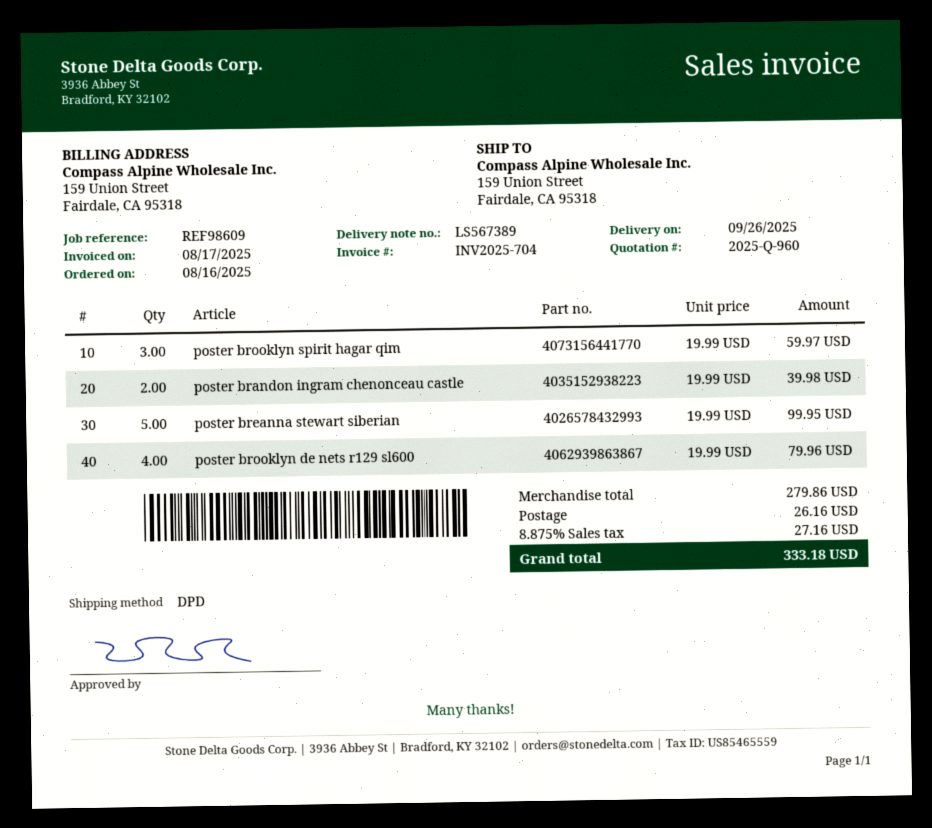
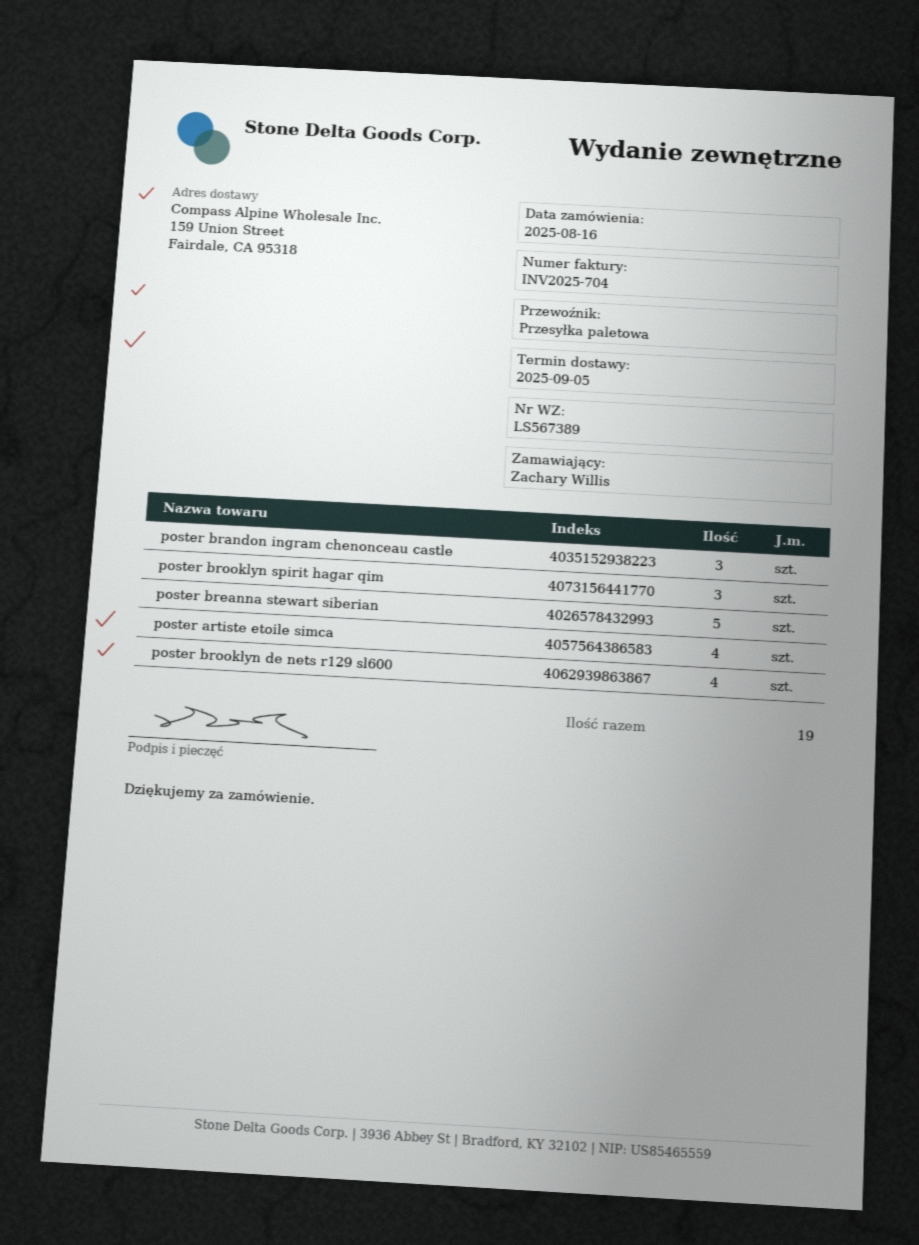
delivery date: 2025-09-26 -> 2025-09-05
shipping method: DPD -> pallet freight
poster brandon ingram chenonceau castle: 2 -> 3
poster artiste etoile simca: none -> 4

